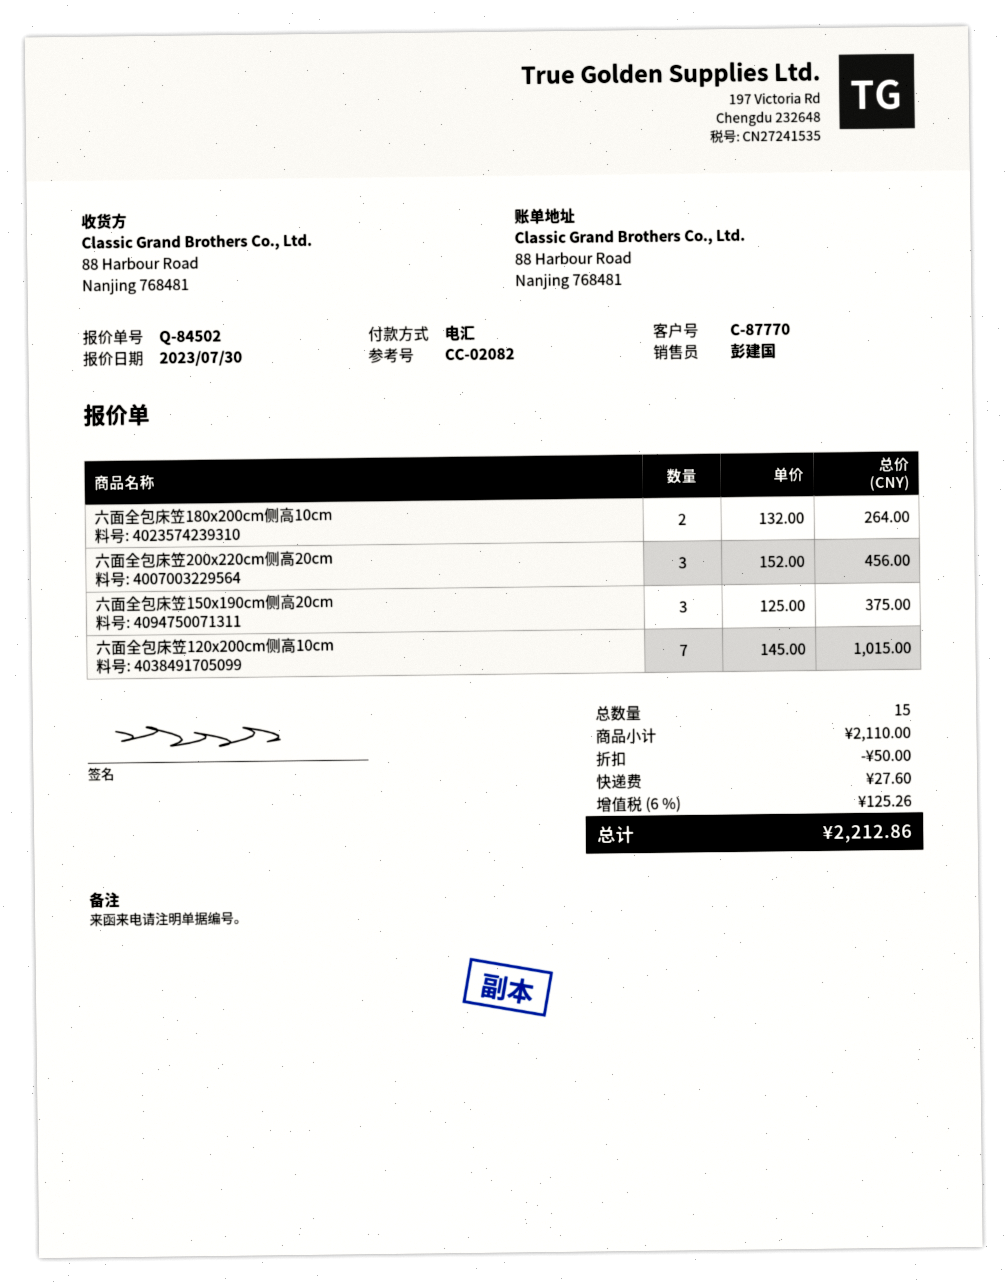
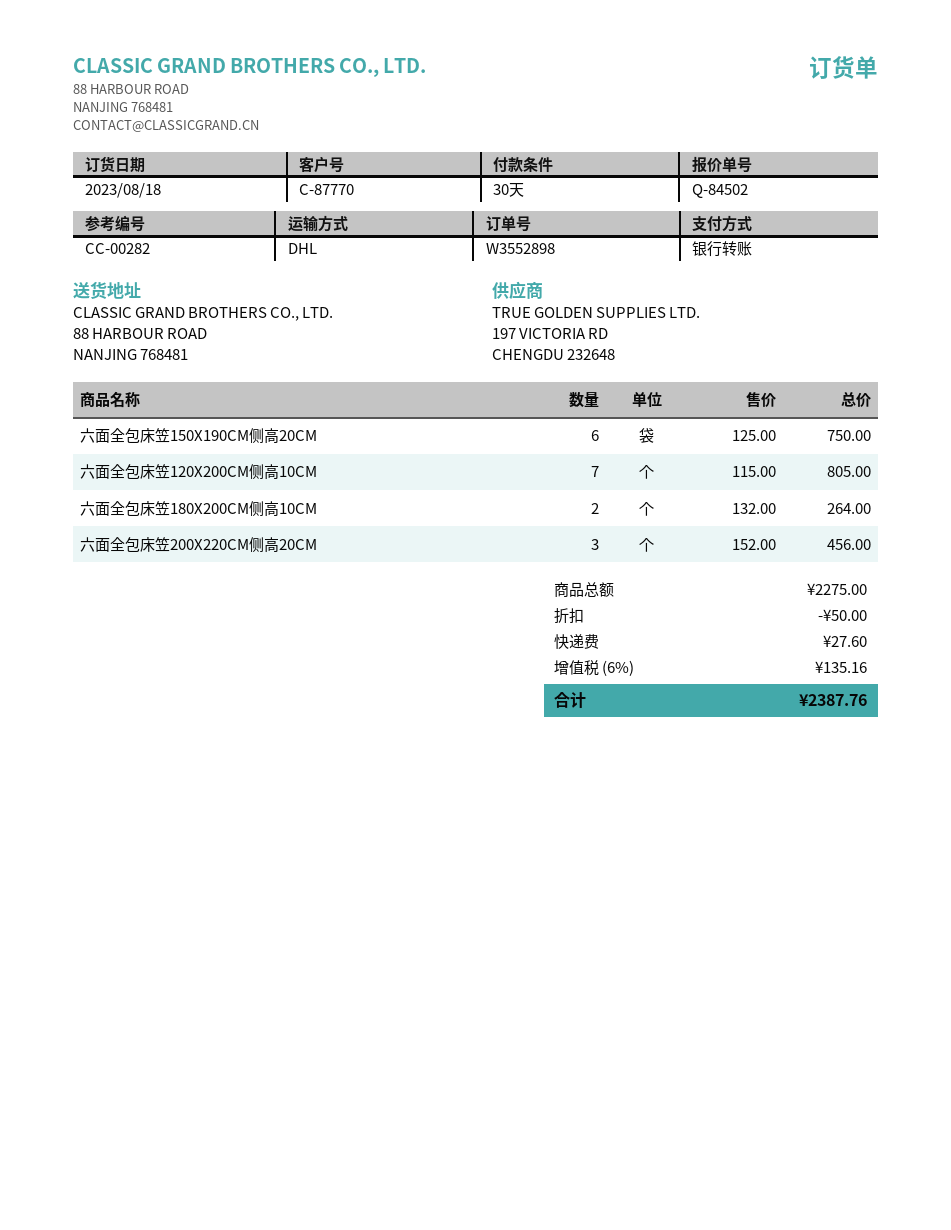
reference: CC-02082 -> CC-00282
六面全包床笠150x190cm侧高20cm: 3 x 125.00 = 375.00 -> 6 x 125.00 = 750.00
六面全包床笠120x200cm侧高10cm: 7 x 145.00 = 1015.00 -> 7 x 115.00 = 805.00
subtotal: 2110.00 -> 2275.00
tax: 6% = 125.26 -> 6% = 135.16
total: 2212.86 -> 2387.76

